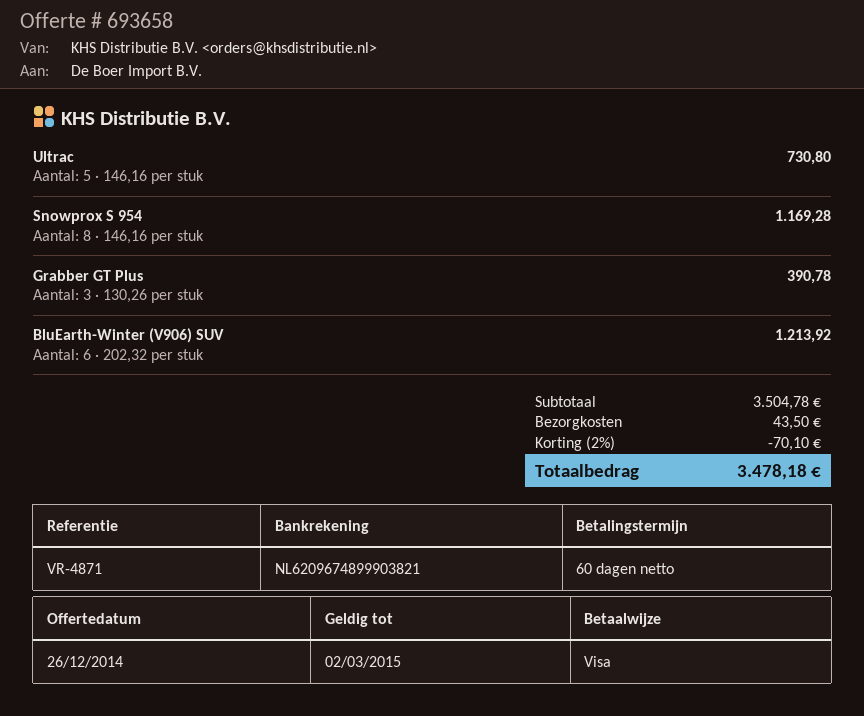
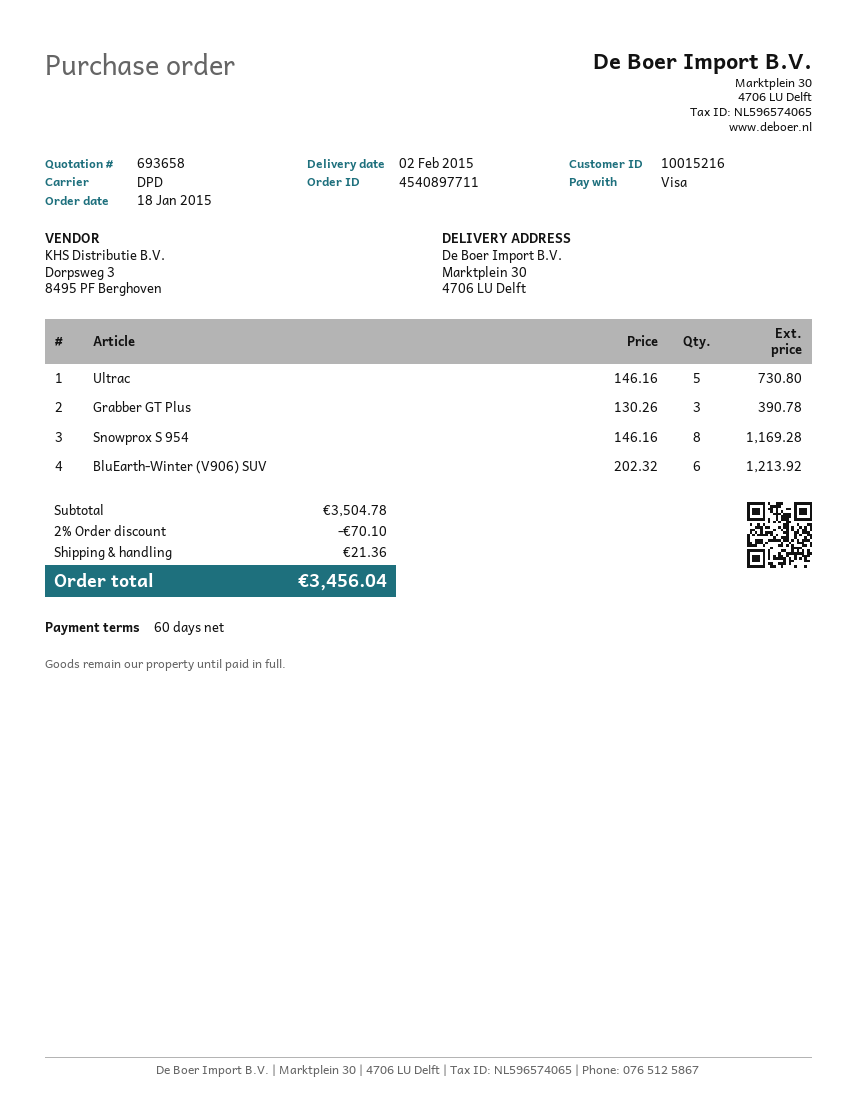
shipping: 43.50 -> 21.36
total: 3478.18 -> 3456.04

